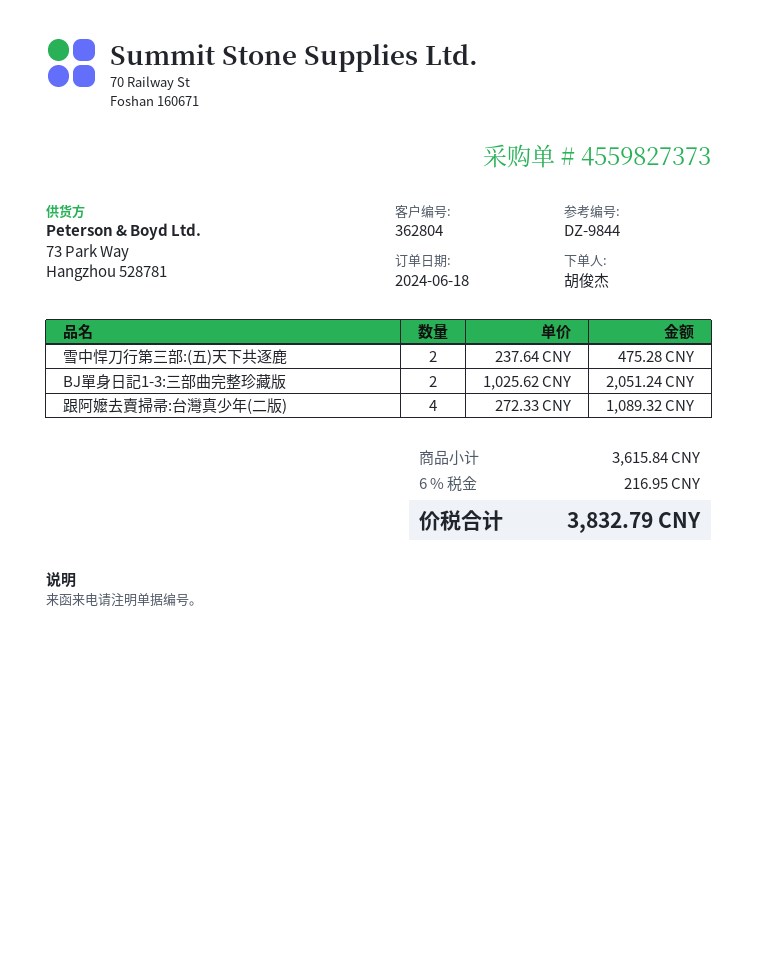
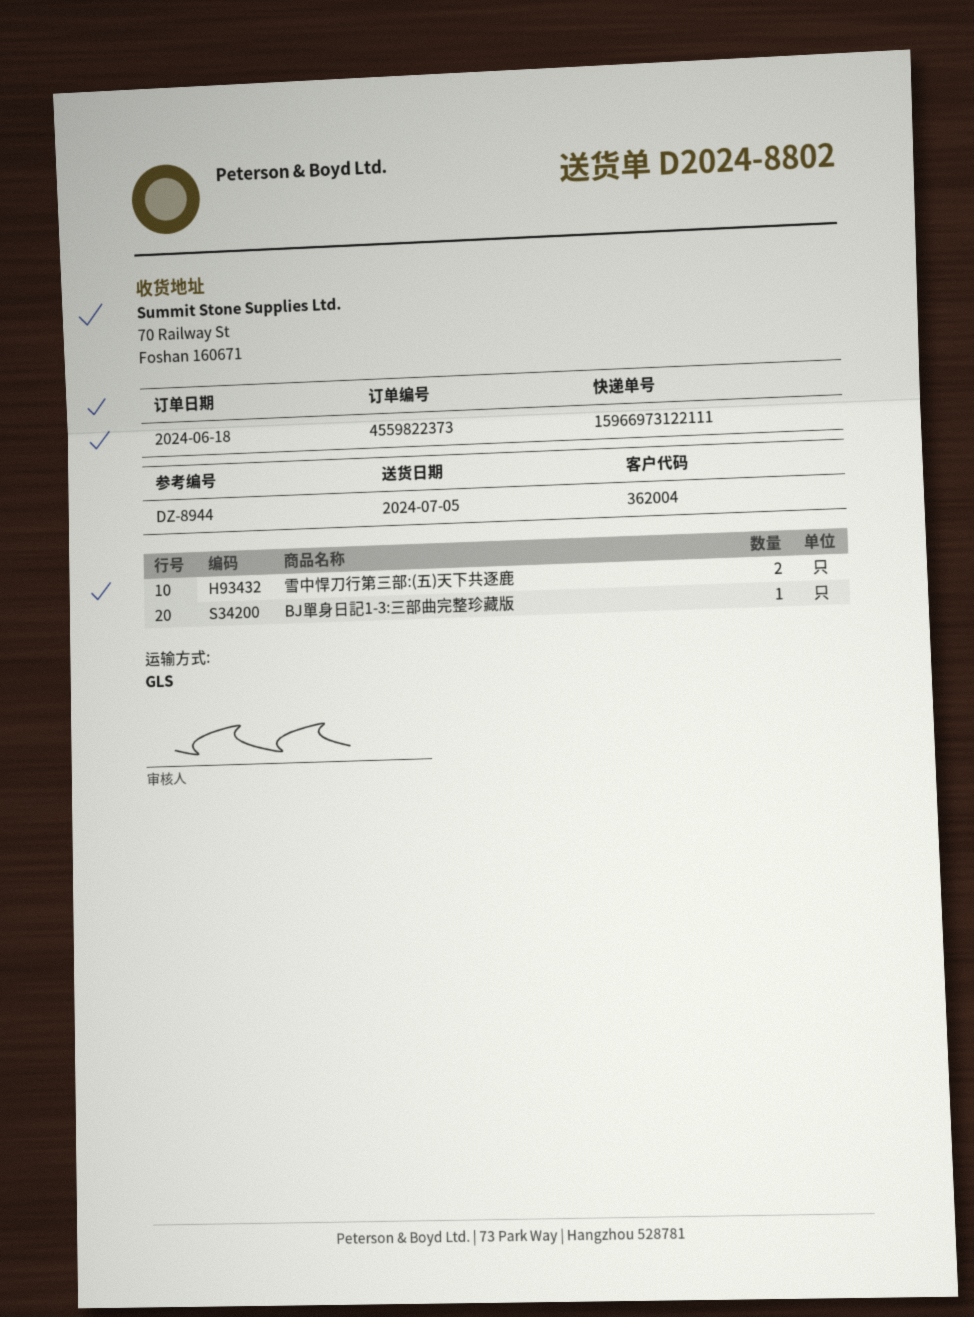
order number: 4559827373 -> 4559822373
customer number: 362804 -> 362004
reference: DZ-9844 -> DZ-8944
BJ單身日記1-3:三部曲完整珍藏版: 2 -> 1
跟阿嬤去賣掃帚:台灣真少年(二版): 4 -> none

